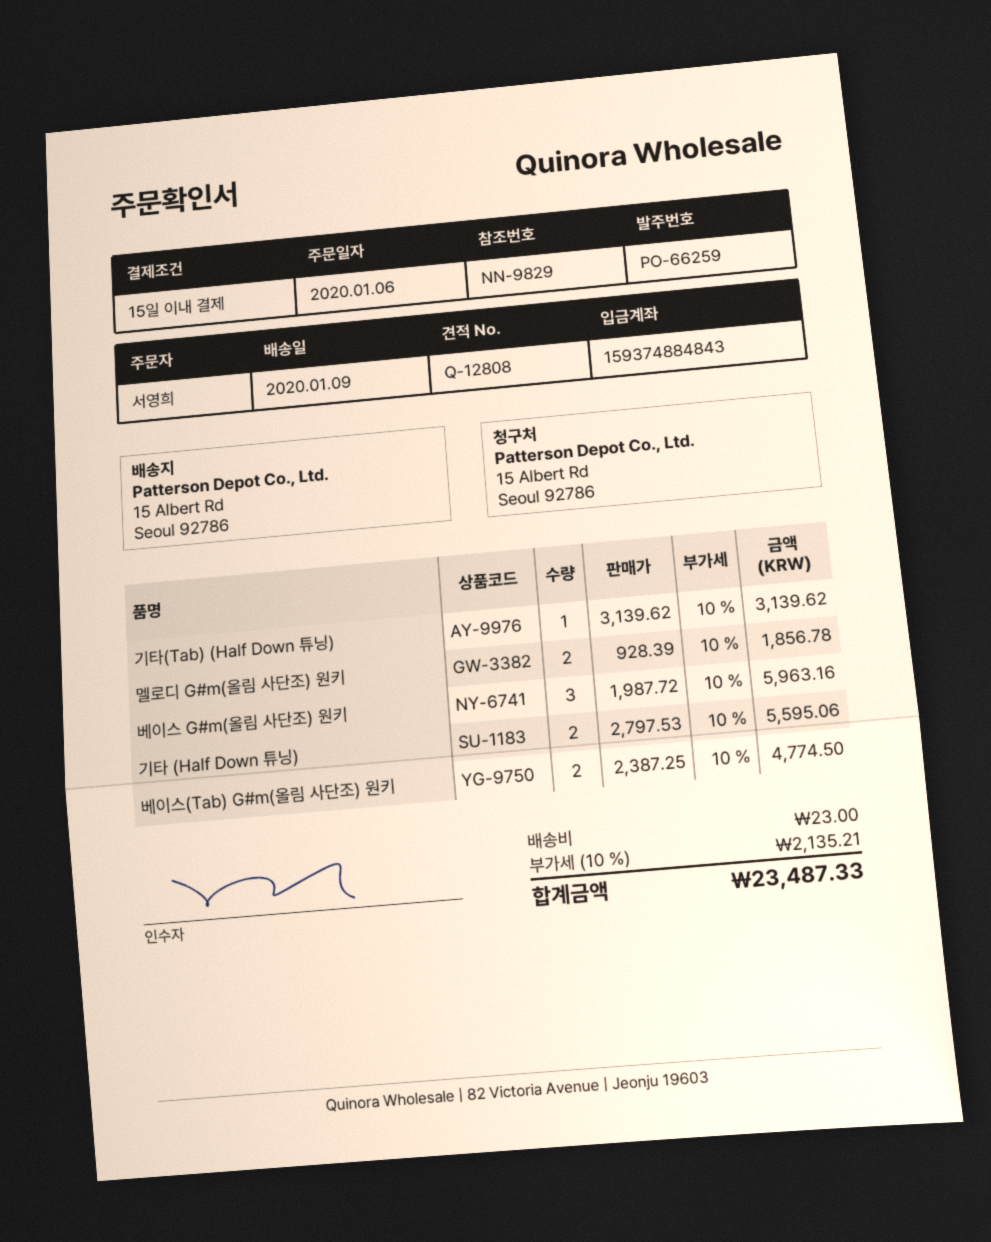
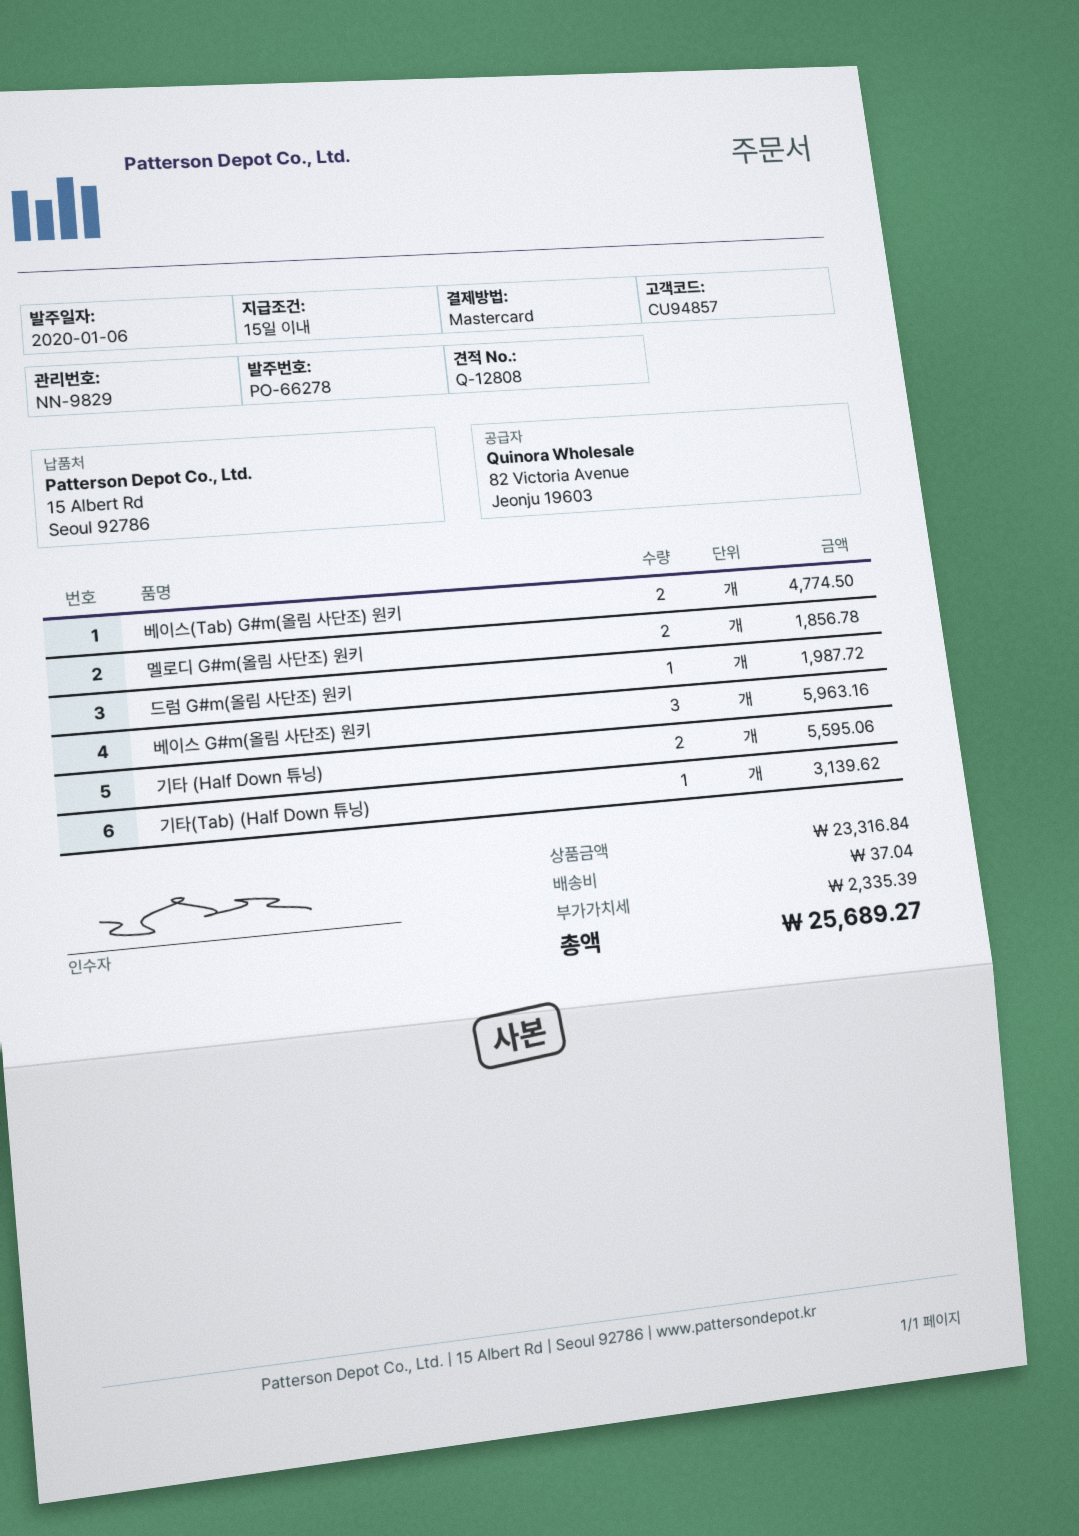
order number: PO-66259 -> PO-66278
드럼 G#m(올림 사단조) 원키: none -> 1 for 1987.72
shipping: 23.00 -> 37.04
tax: 2135.21 -> 2335.39
total: 23487.33 -> 25689.27

